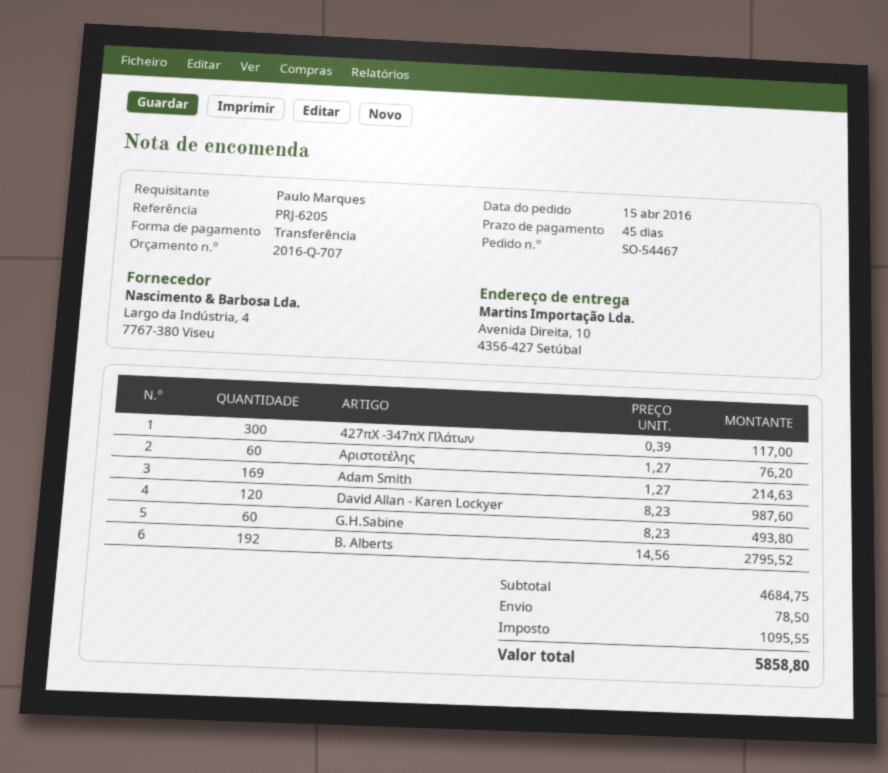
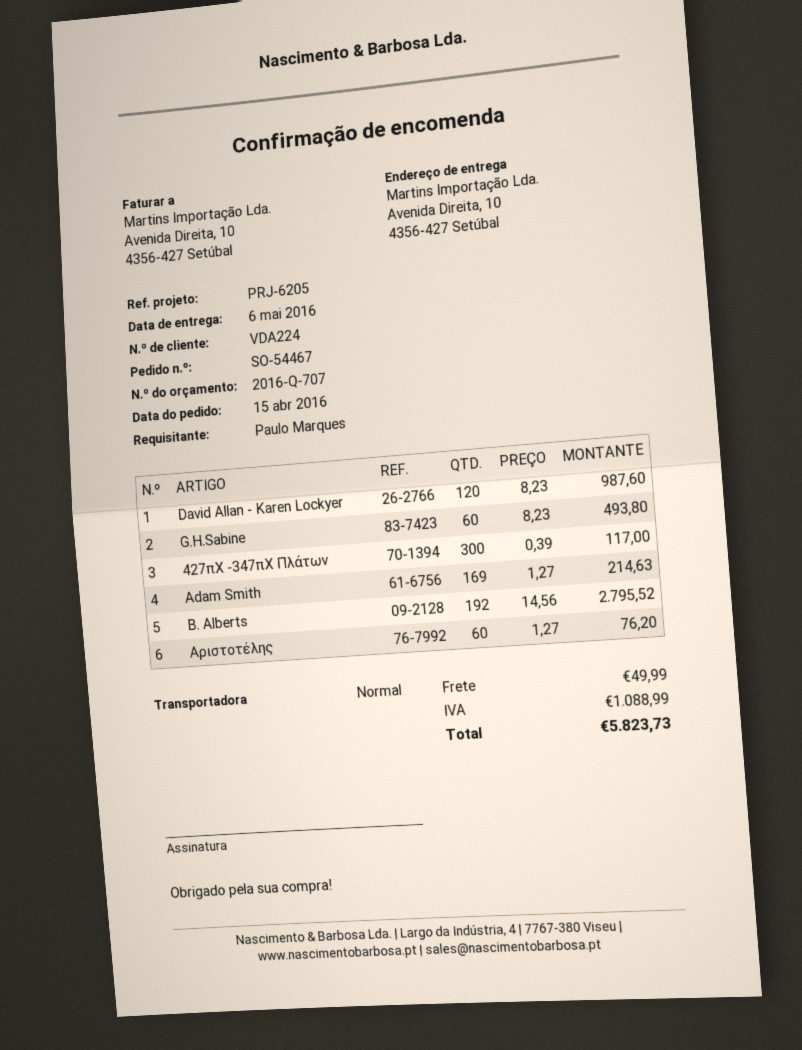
shipping: 78.50 -> 49.99
tax: 1095.55 -> 1088.99
total: 5858.80 -> 5823.73

